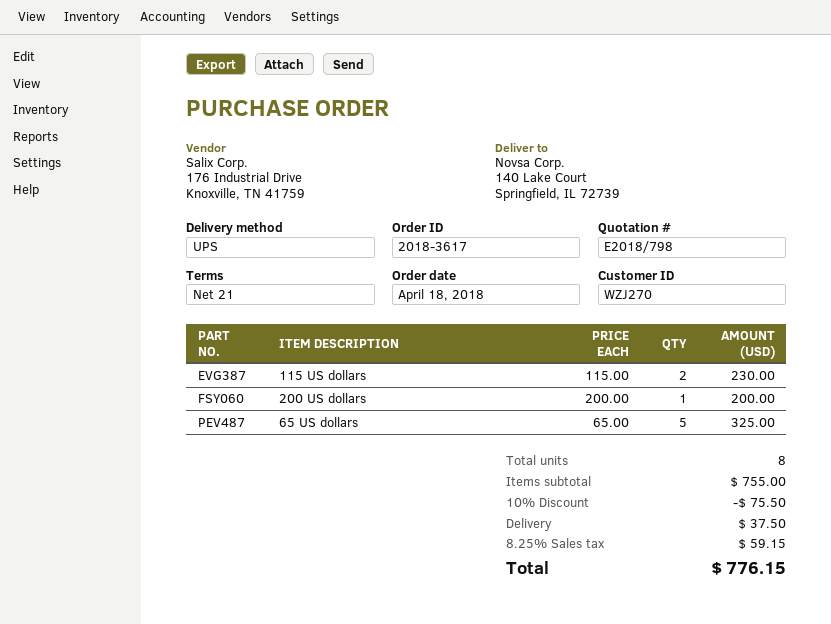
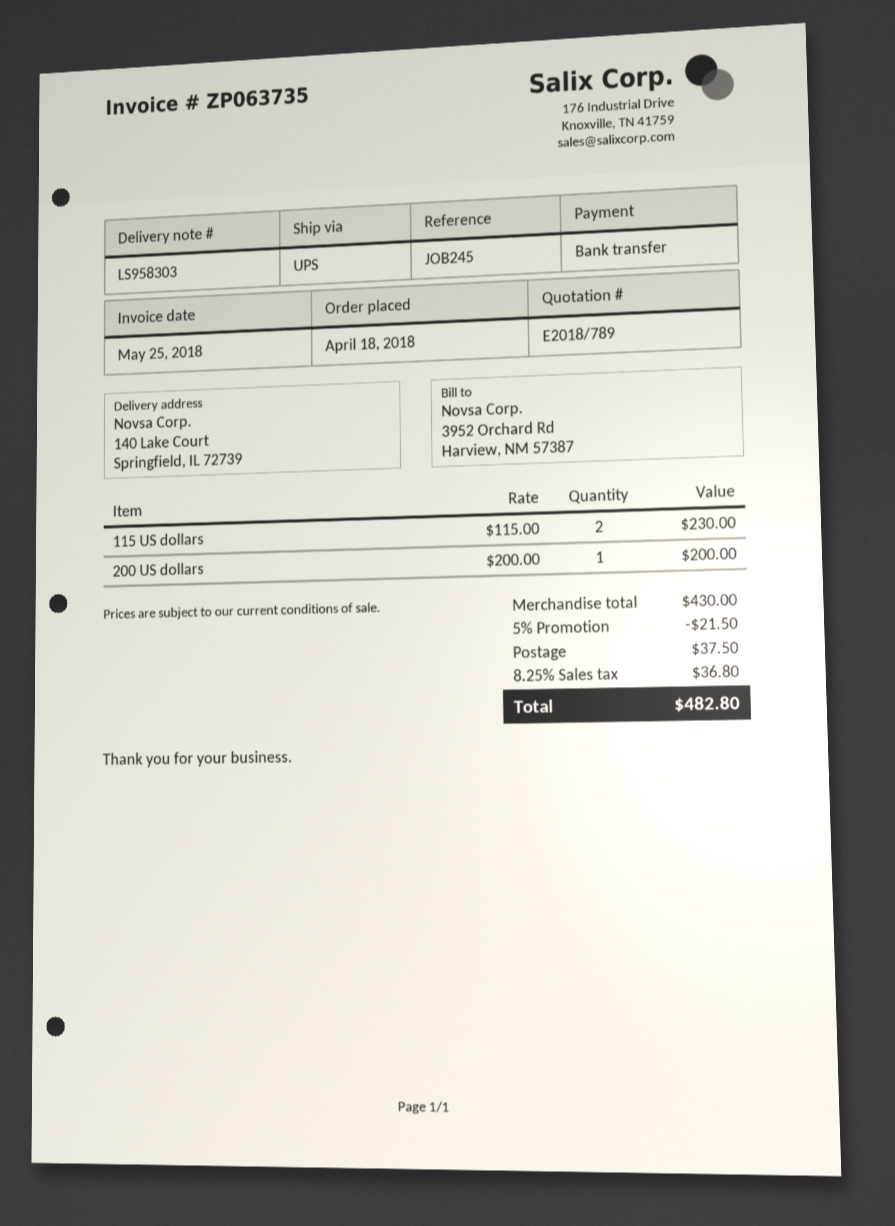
quote number: E2018/798 -> E2018/789
65 US dollars: 5 x 65.00 = 325.00 -> none
subtotal: 755.00 -> 430.00
discount: 10% = 75.50 -> 5% = 21.50
tax: 8.25% = 59.15 -> 8.25% = 36.80
total: 776.15 -> 482.80

